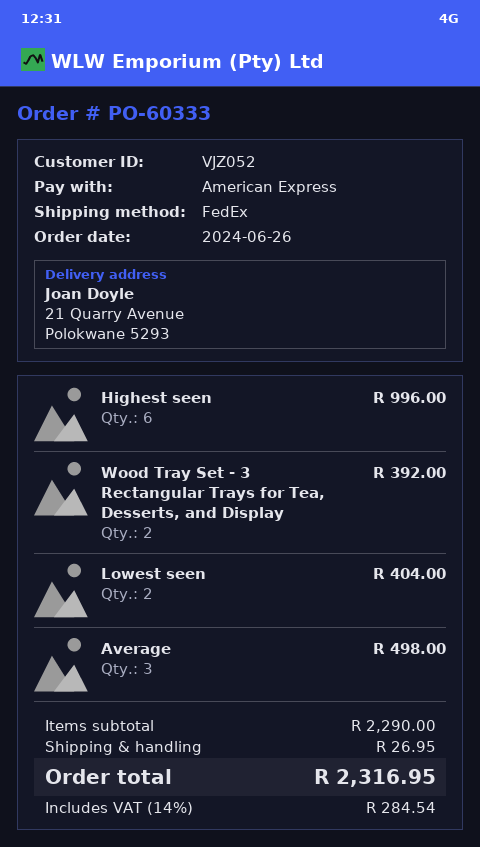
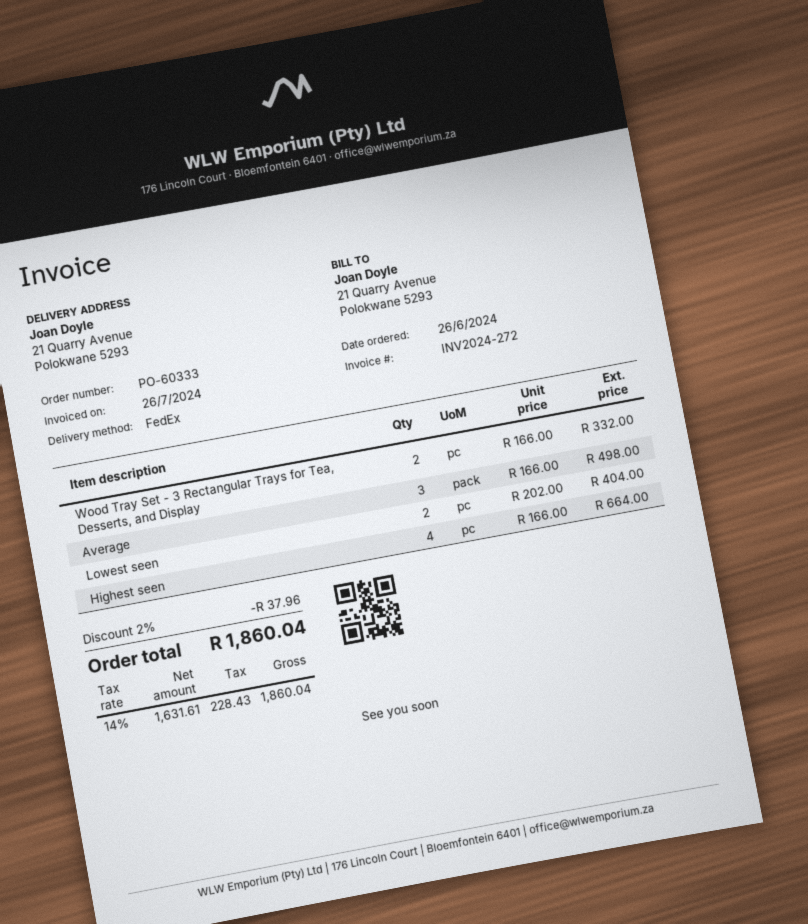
Highest seen: 6 for 996.00 -> 4 for 664.00
Wood Tray Set - 3 Rectangular Trays for Tea, Desserts, and Display: 2 for 392.00 -> 2 for 332.00
discount: none -> 2% = 37.96
shipping: 26.95 -> none
tax: 14% = 284.54 -> 14% = 228.43
total: 2316.95 -> 1860.04

